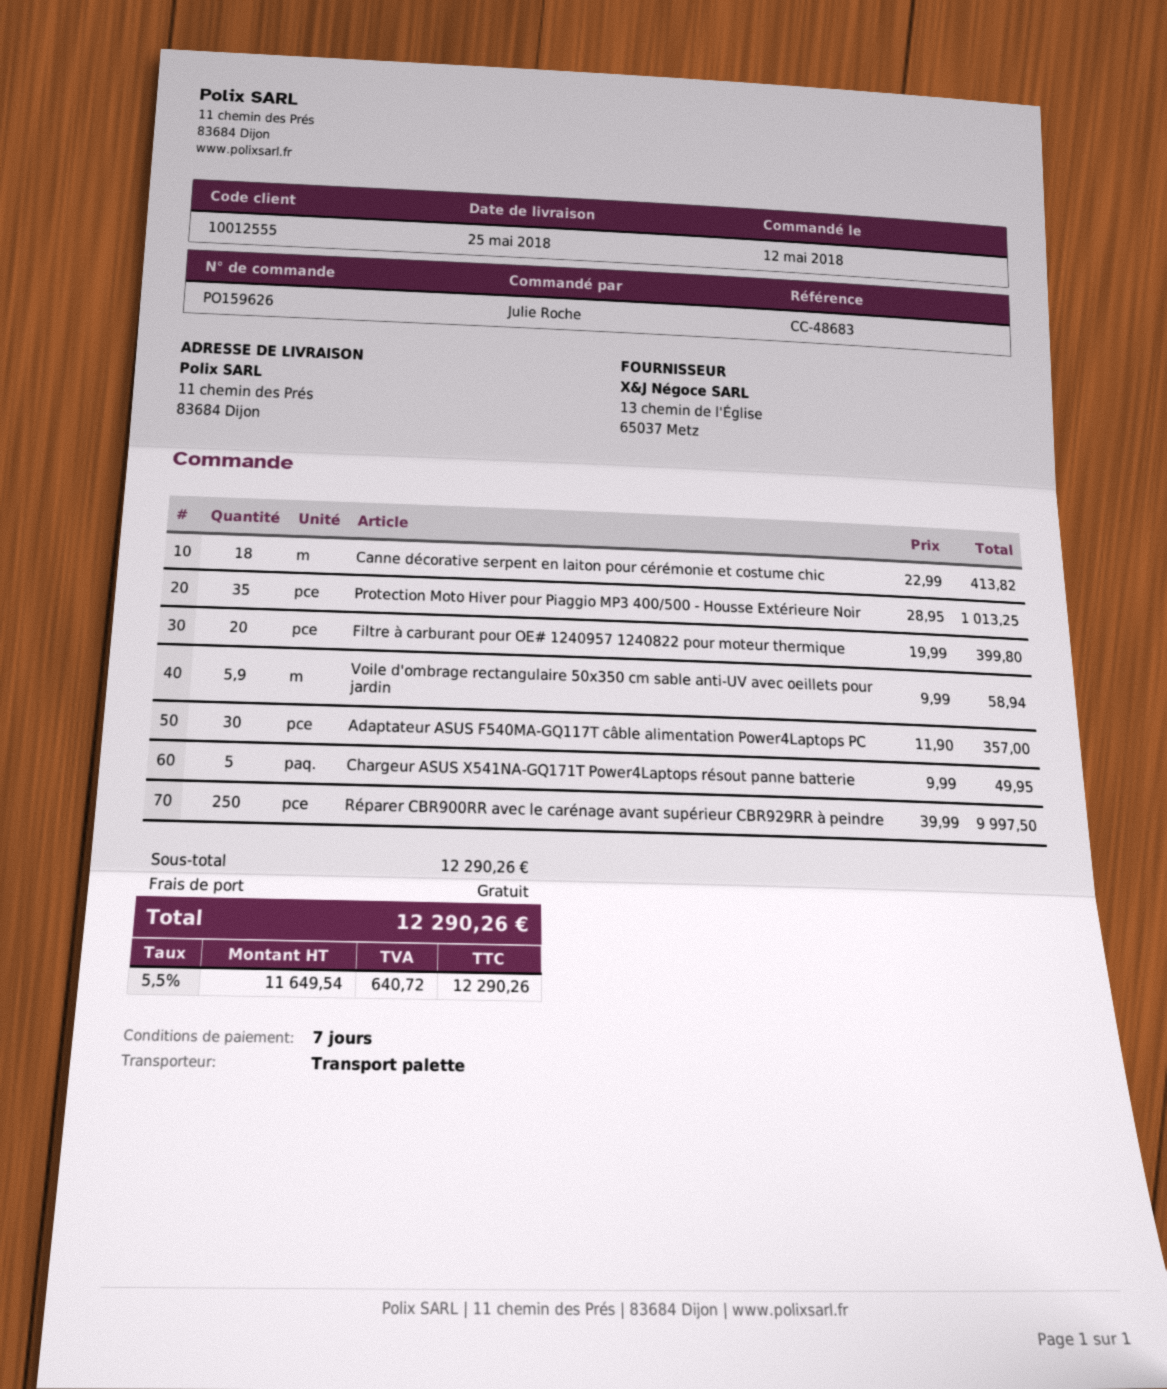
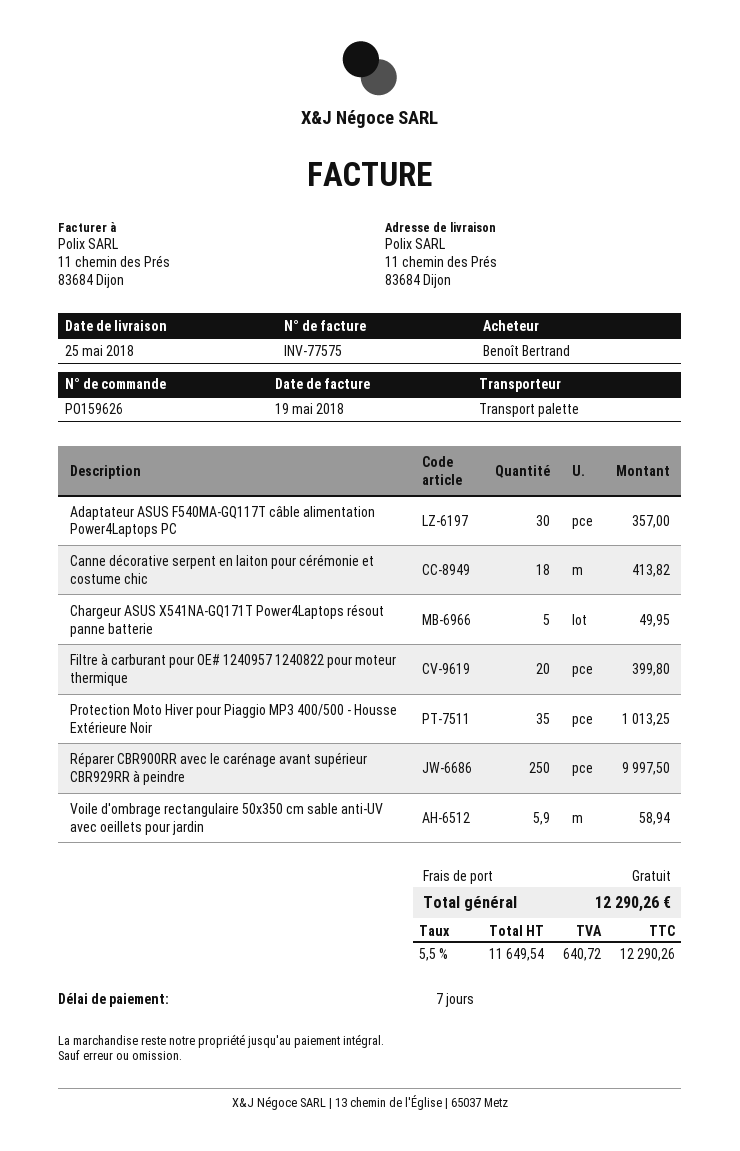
ordered by: Julie Roche -> Benoît Bertrand

